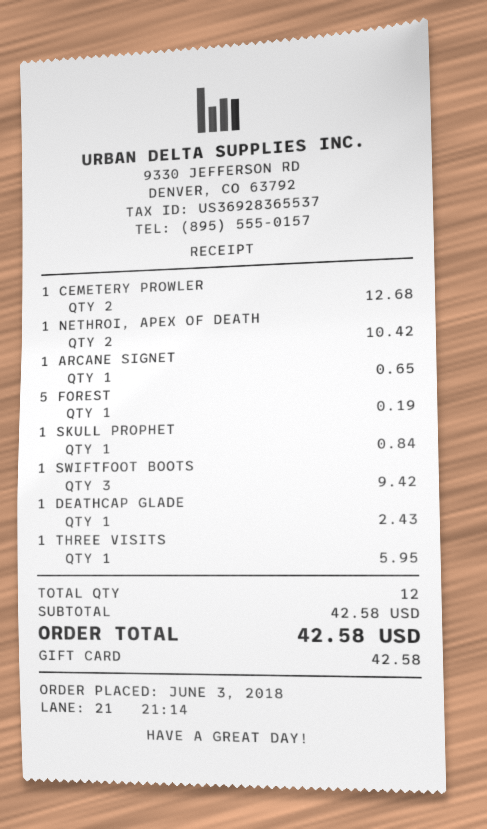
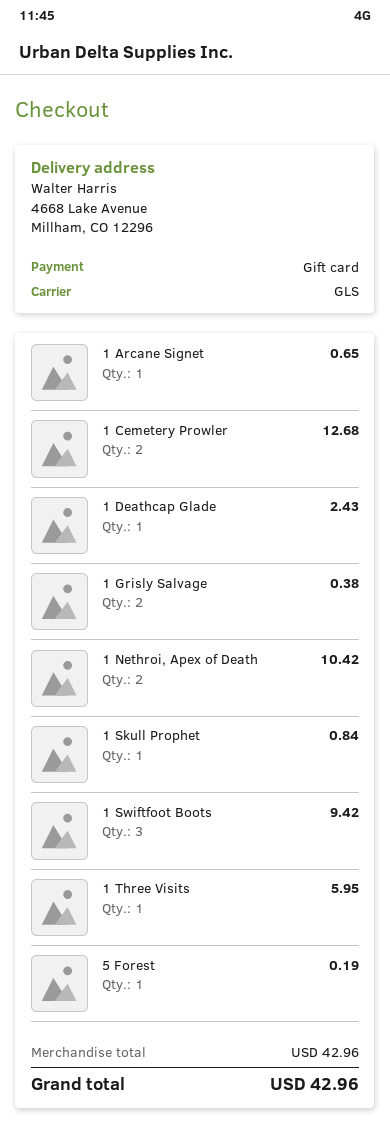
1 Grisly Salvage: none -> 2 for 0.38
subtotal: 42.58 -> 42.96
total: 42.58 -> 42.96

